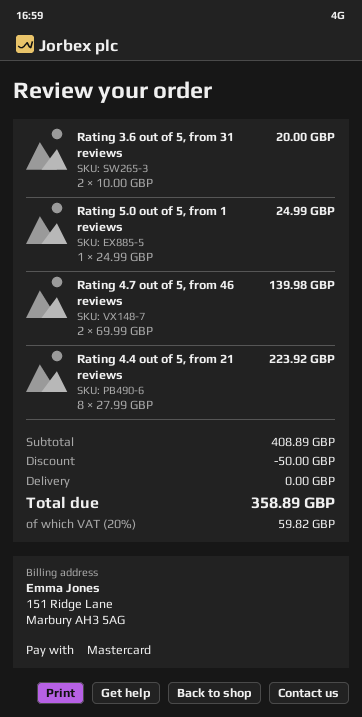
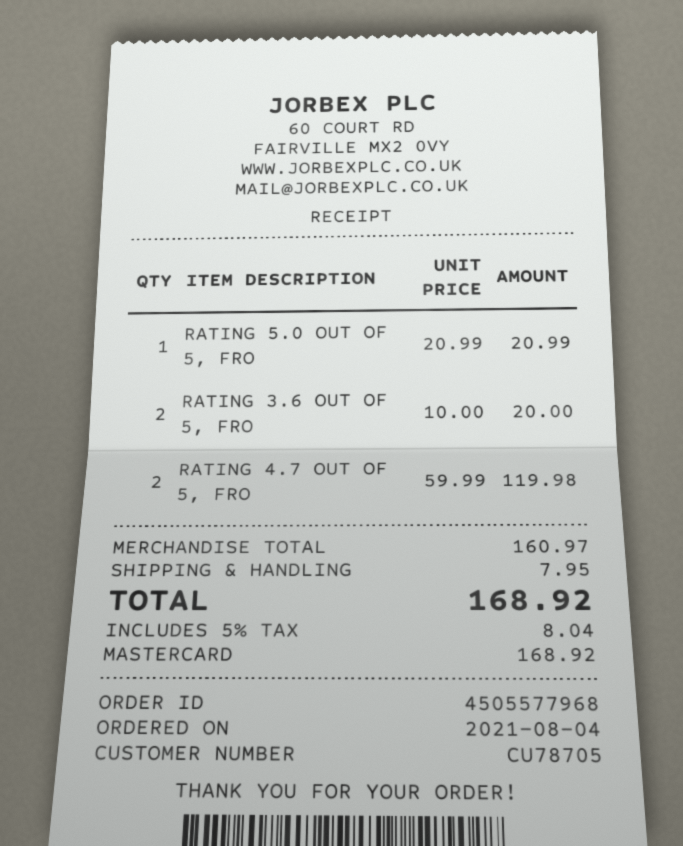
Rating 5.0 out of 5, from 1 reviews: 1 x 24.99 = 24.99 -> 1 x 20.99 = 20.99
Rating 4.7 out of 5, from 46 reviews: 2 x 69.99 = 139.98 -> 2 x 59.99 = 119.98
Rating 4.4 out of 5, from 21 reviews: 8 x 27.99 = 223.92 -> none
subtotal: 408.89 -> 160.97
discount: 50.00 -> none
shipping: 0.00 -> 7.95
tax: 20% = 59.82 -> 5% = 8.04
total: 358.89 -> 168.92

